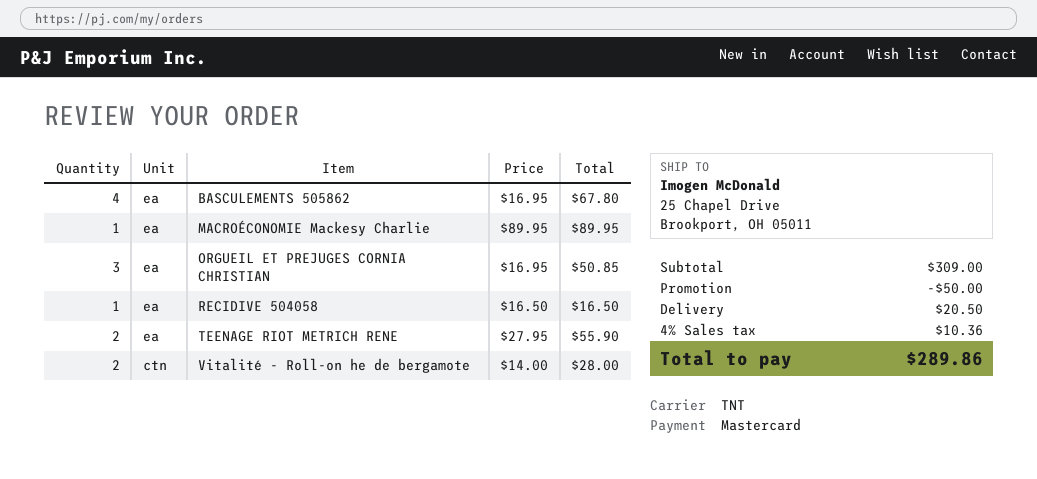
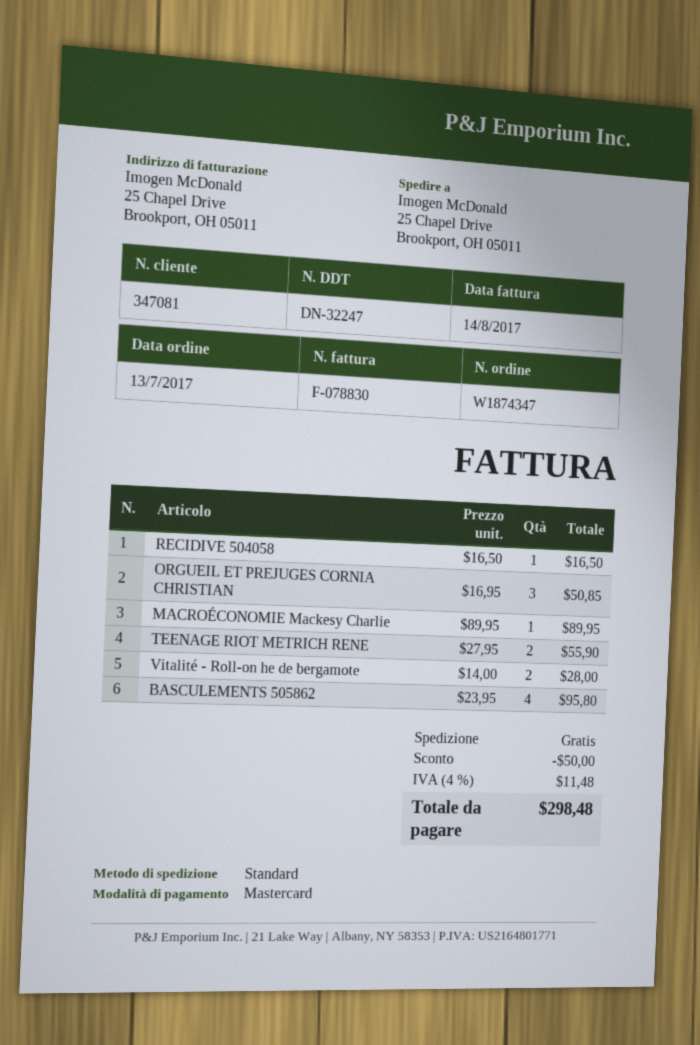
shipping method: TNT -> standard
BASCULEMENTS 505862: 4 x 16.95 = 67.80 -> 4 x 23.95 = 95.80
shipping: 20.50 -> 0.00
tax: 4% = 10.36 -> 4% = 11.48
total: 289.86 -> 298.48

